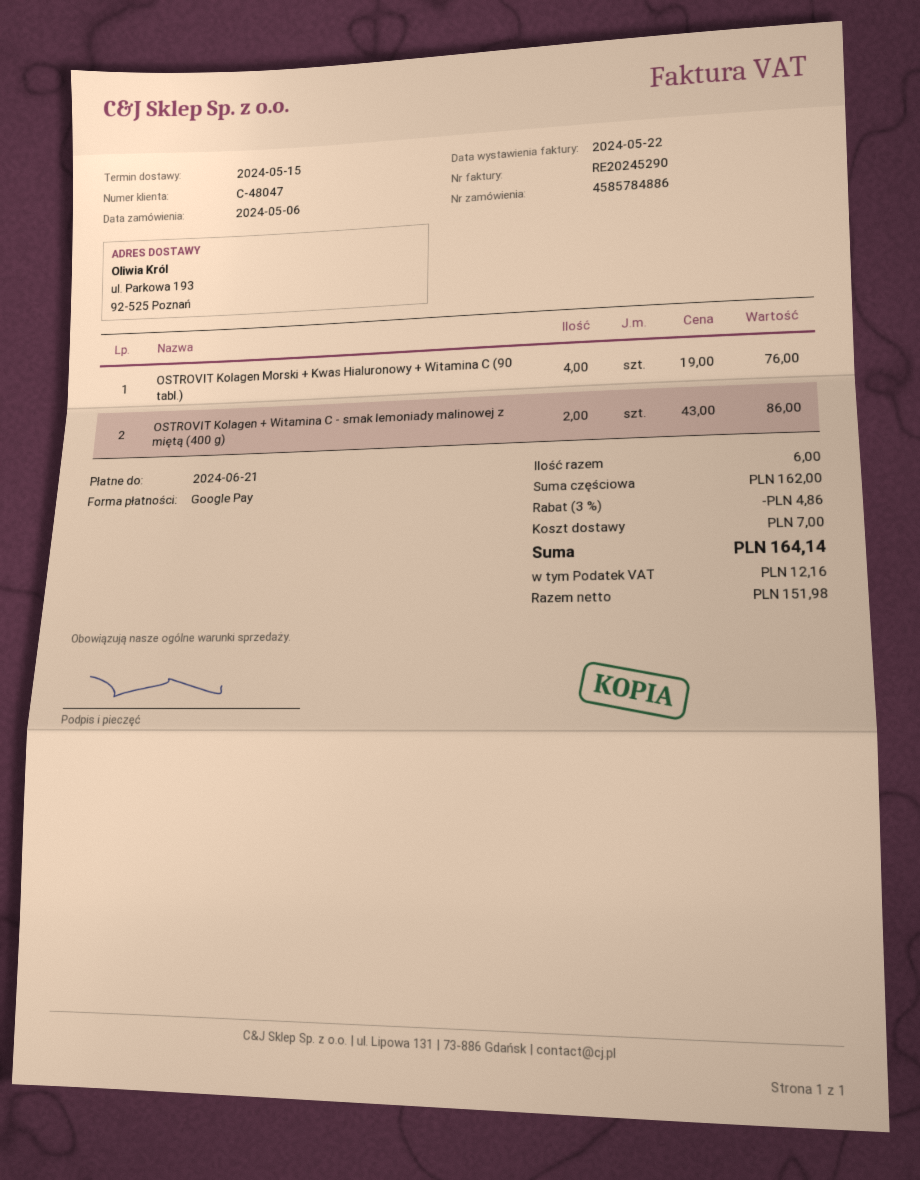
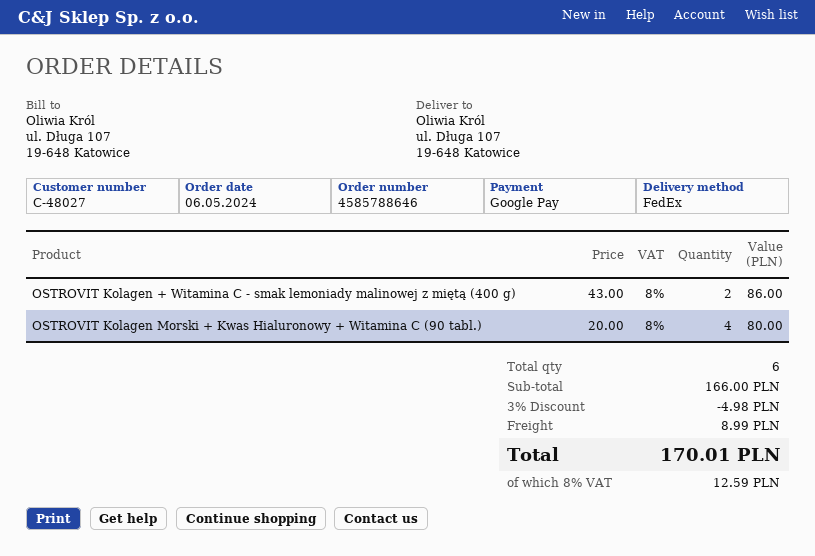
order number: 4585784886 -> 4585788646
customer number: C-48047 -> C-48027
ship to: ul. Parkowa 193, 92-525 Poznań -> ul. Długa 107, 19-648 Katowice
OSTROVIT Kolagen Morski + Kwas Hialuronowy + Witamina C (90 tabl.): 4 x 19.00 = 76.00 -> 4 x 20.00 = 80.00
subtotal: 162.00 -> 166.00
discount: 3% = 4.86 -> 3% = 4.98
shipping: 7.00 -> 8.99
tax: 12.16 -> 12.59
total: 164.14 -> 170.01

